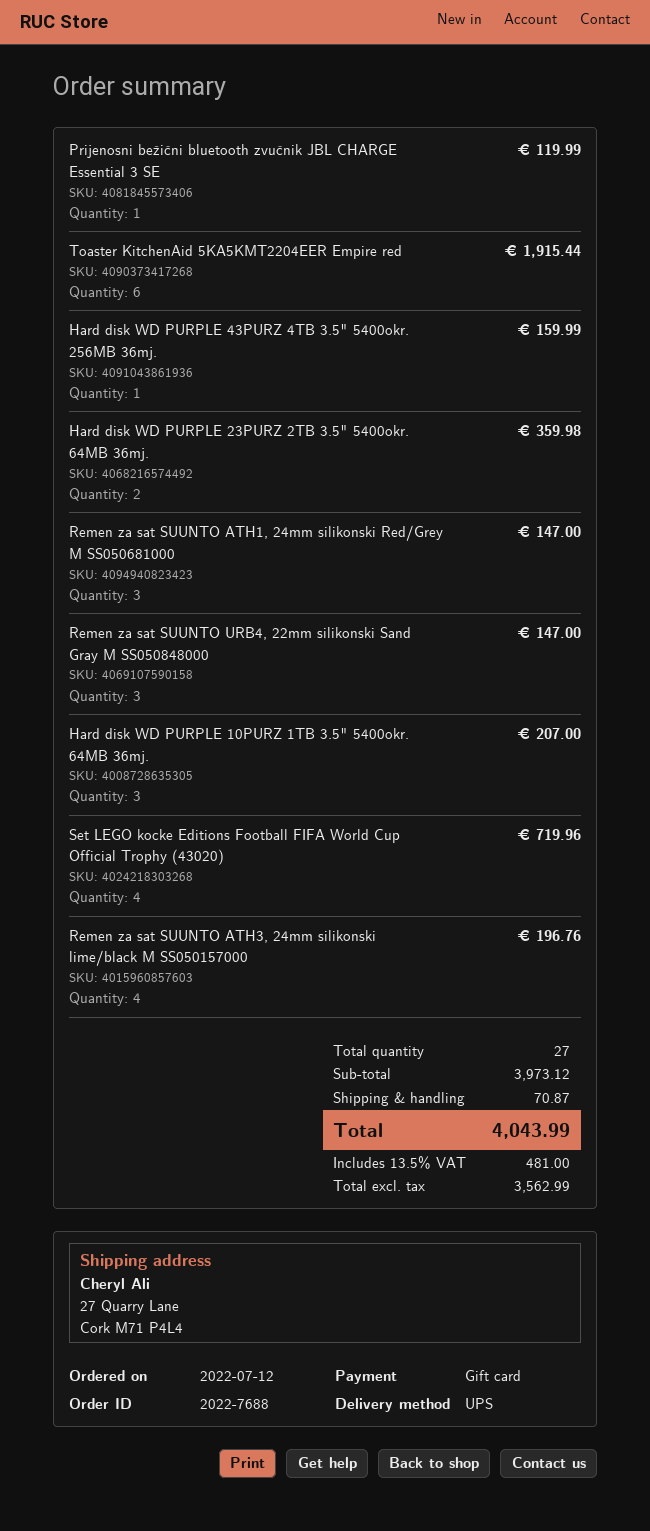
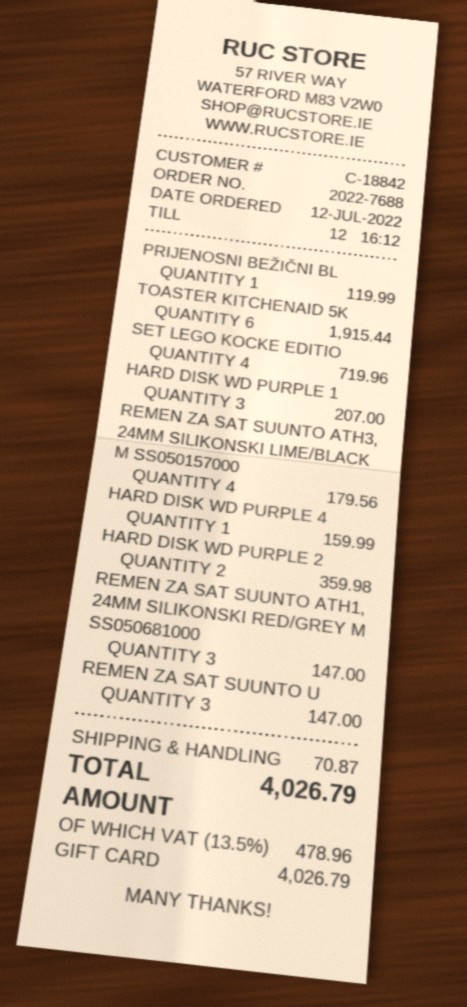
Remen za sat SUUNTO ATH3, 24mm silikonski lime/black M SS050157000: 4 for 196.76 -> 4 for 179.56
tax: 13.5% = 481.00 -> 13.5% = 478.96
total: 4043.99 -> 4026.79

